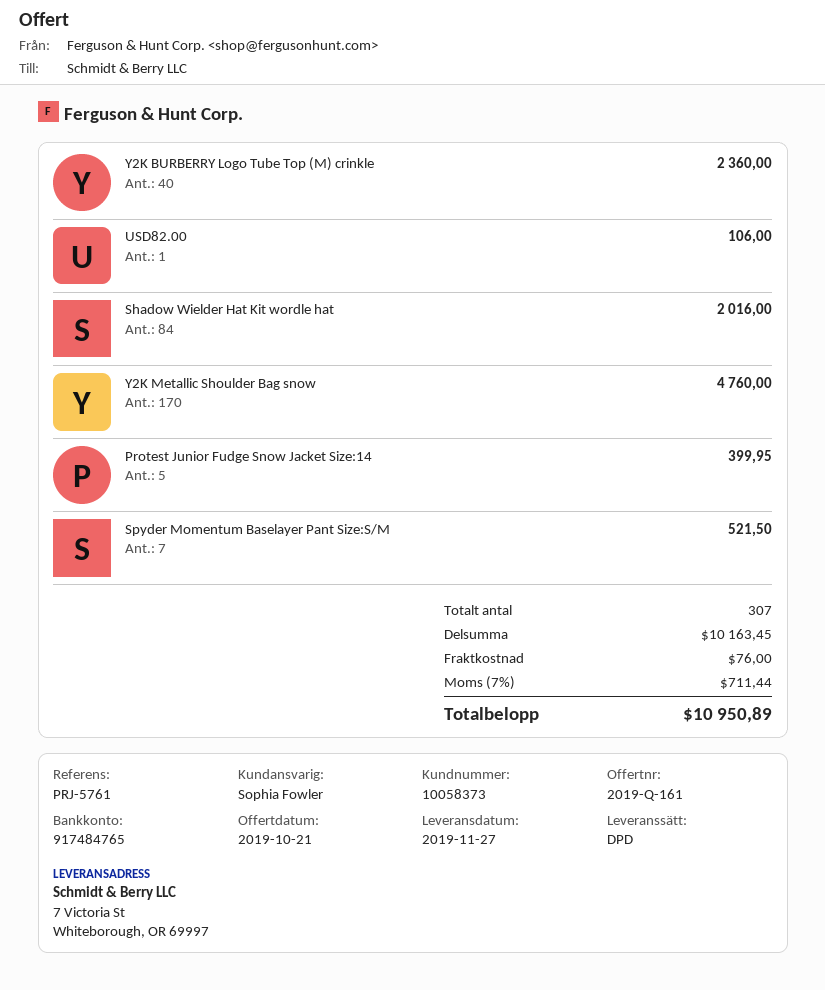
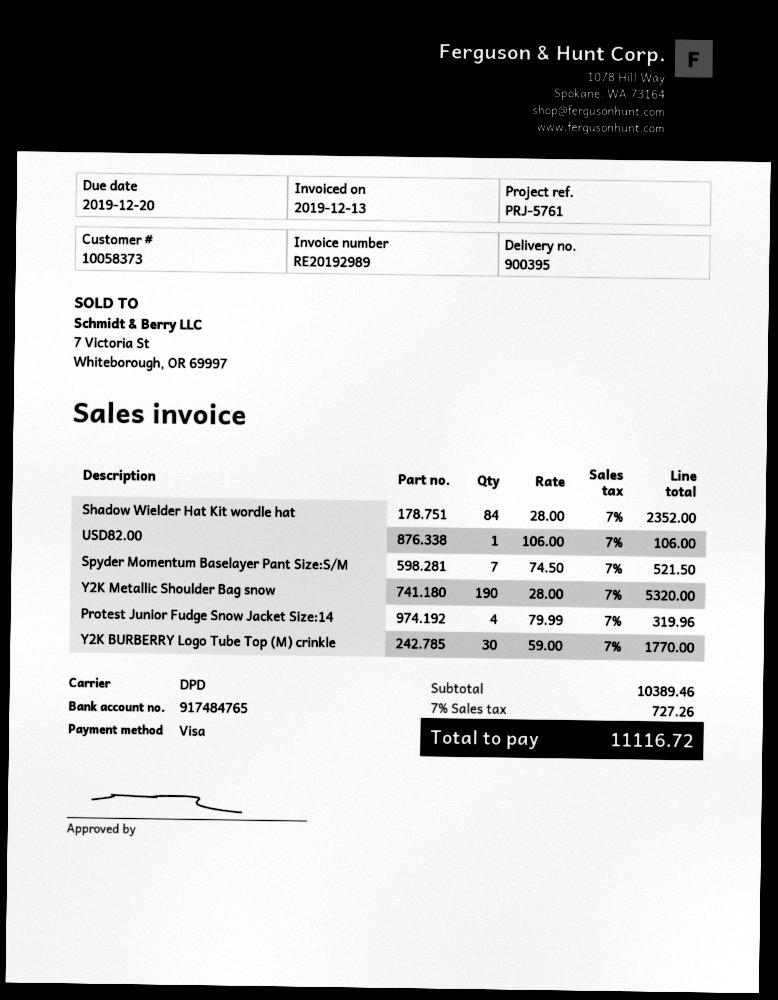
Y2K BURBERRY Logo Tube Top (M) crinkle: 40 for 2360.00 -> 30 for 1770.00
Shadow Wielder Hat Kit wordle hat: 84 for 2016.00 -> 84 for 2352.00
Y2K Metallic Shoulder Bag snow: 170 for 4760.00 -> 190 for 5320.00
Protest Junior Fudge Snow Jacket Size:14: 5 for 399.95 -> 4 for 319.96
subtotal: 10163.45 -> 10389.46
shipping: 76.00 -> none
tax: 7% = 711.44 -> 7% = 727.26
total: 10950.89 -> 11116.72

